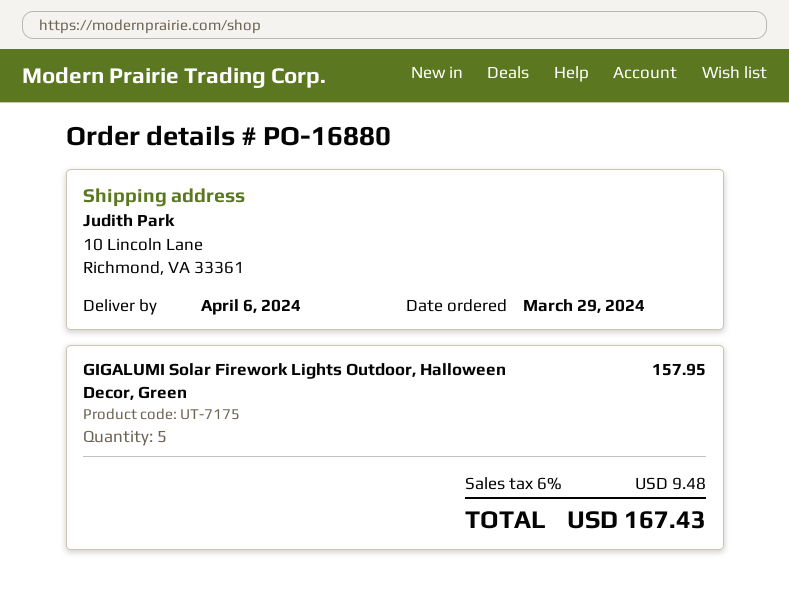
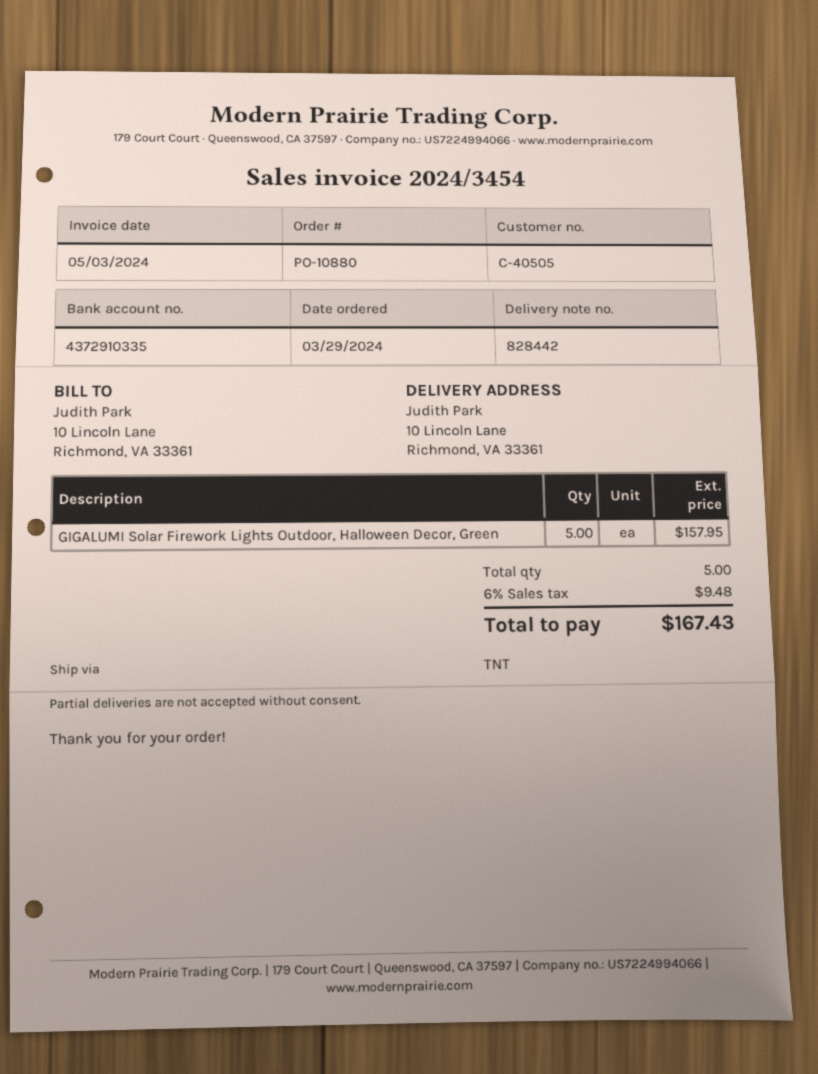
order number: PO-16880 -> PO-10880

